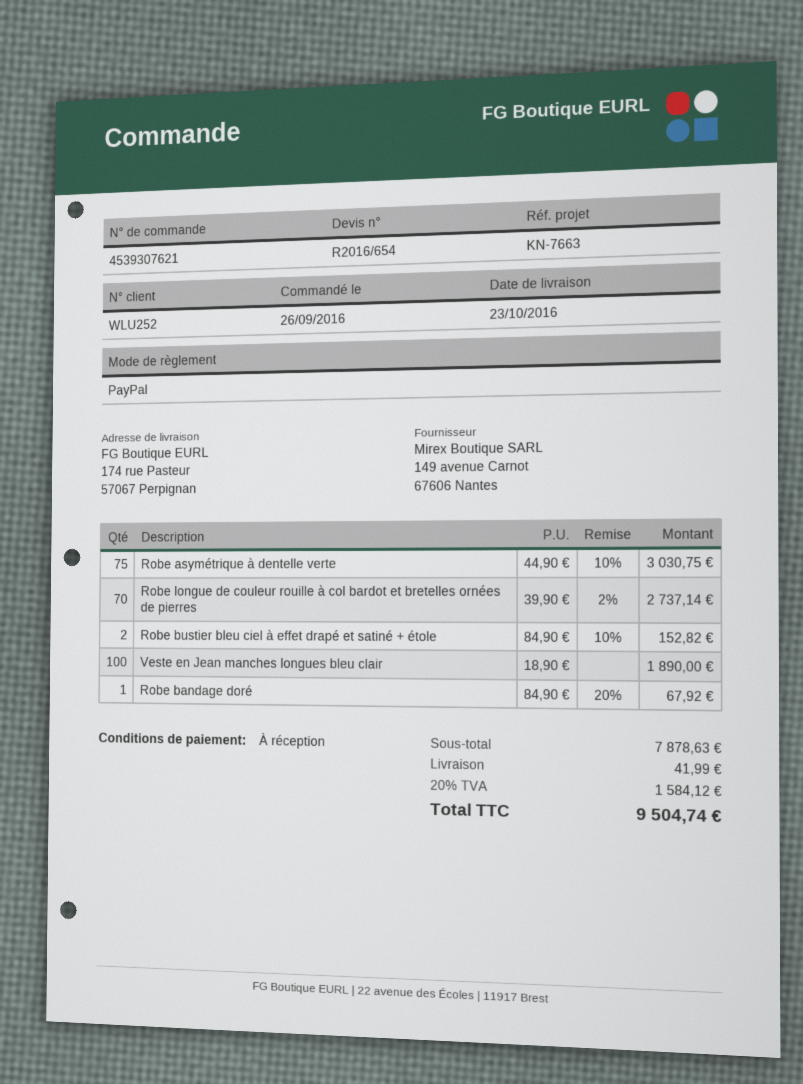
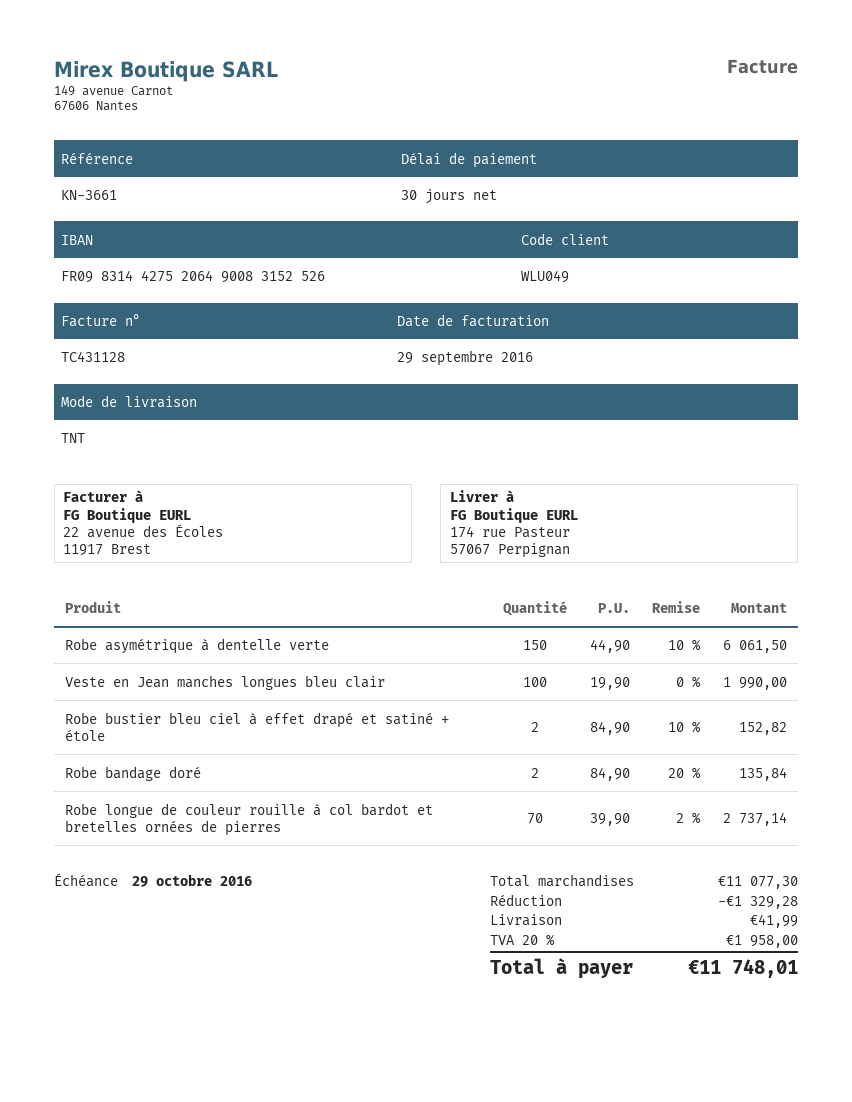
payment terms: on receipt -> 30 days
customer number: WLU252 -> WLU049
reference: KN-7663 -> KN-3661
Robe asymétrique à dentelle verte: 75 x 44.90 - 10% = 3030.75 -> 150 x 44.90 - 10% = 6061.50
Veste en Jean manches longues bleu clair: 100 x 18.90 = 1890.00 -> 100 x 19.90 = 1990.00
Robe bandage doré: 1 x 84.90 - 20% = 67.92 -> 2 x 84.90 - 20% = 135.84
subtotal: 7878.63 -> 11077.30
discount: none -> 1329.28
tax: 20% = 1584.12 -> 20% = 1958.00
total: 9504.74 -> 11748.01

